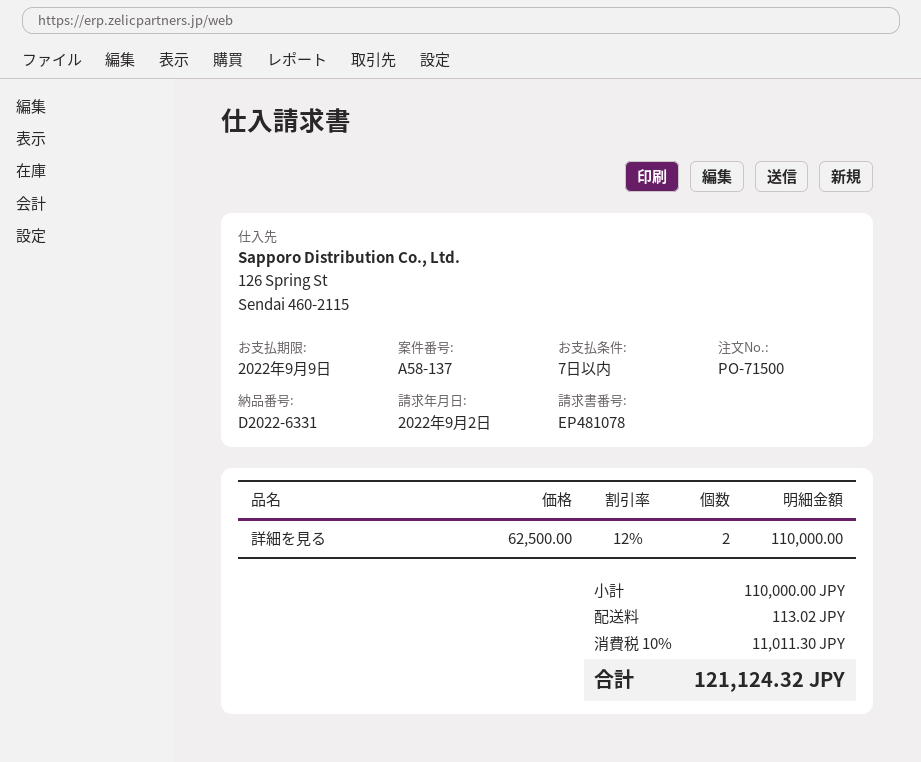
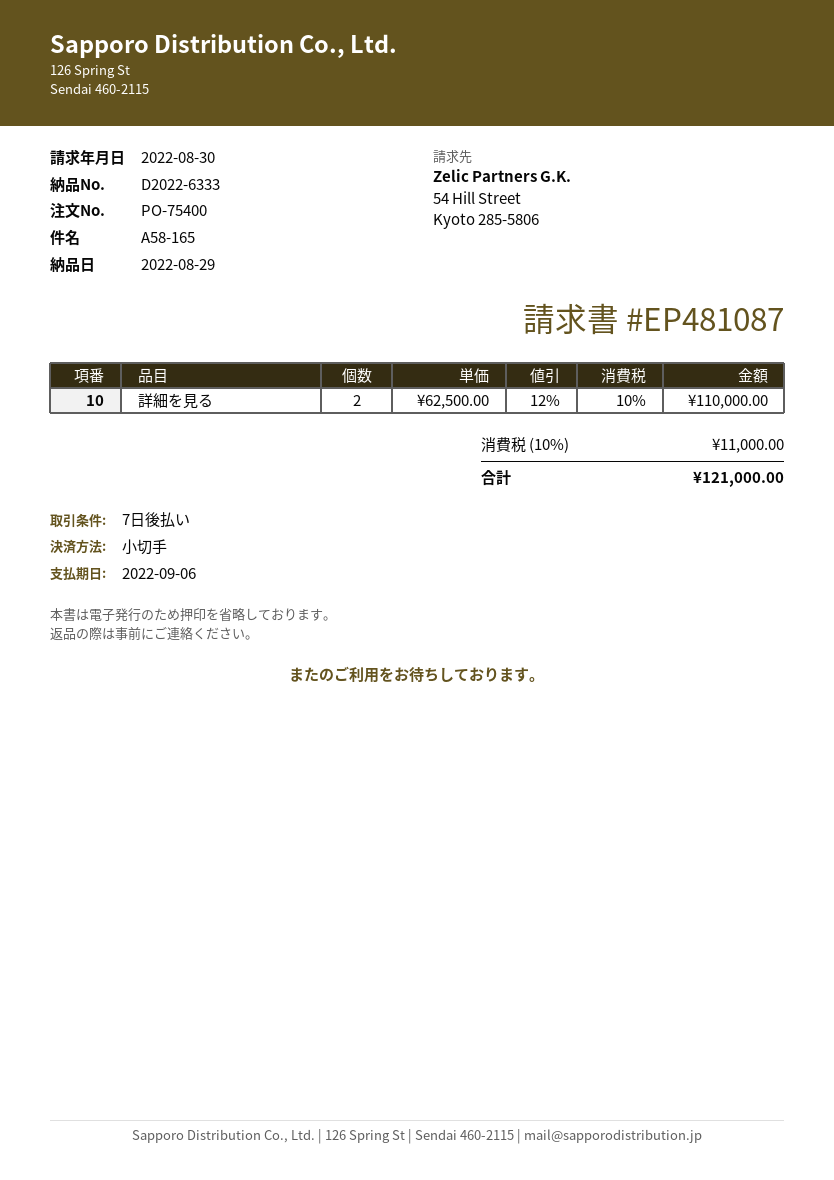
order number: PO-71500 -> PO-75400
delivery note number: D2022-6331 -> D2022-6333
invoice number: EP481078 -> EP481087
invoice date: 2022-09-02 -> 2022-08-30
due date: 2022-09-09 -> 2022-09-06
reference: A58-137 -> A58-165
shipping: 113.02 -> none
tax: 10% = 11011.30 -> 10% = 11000.00
total: 121124.32 -> 121000.00

